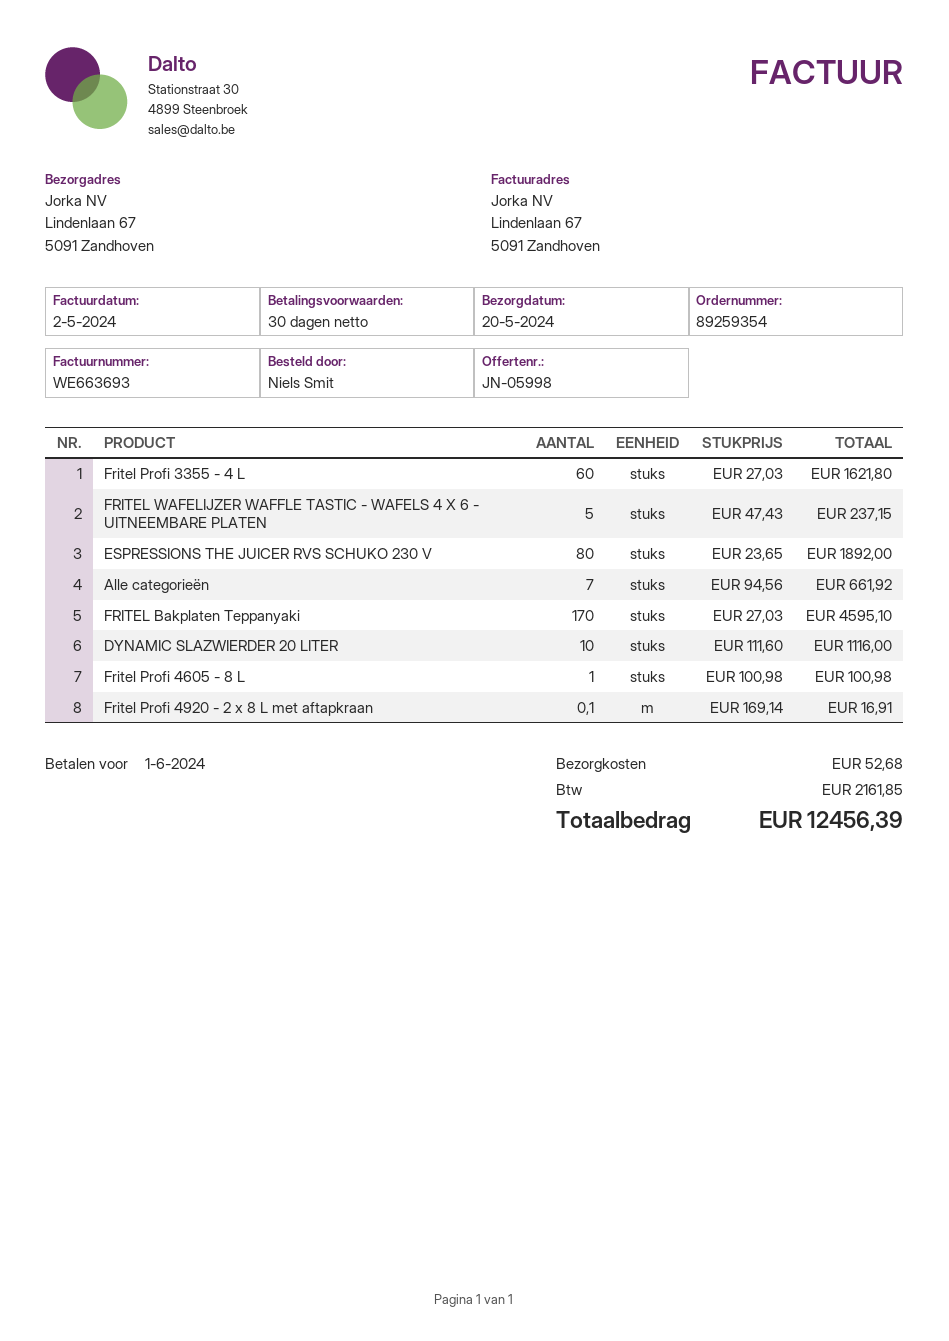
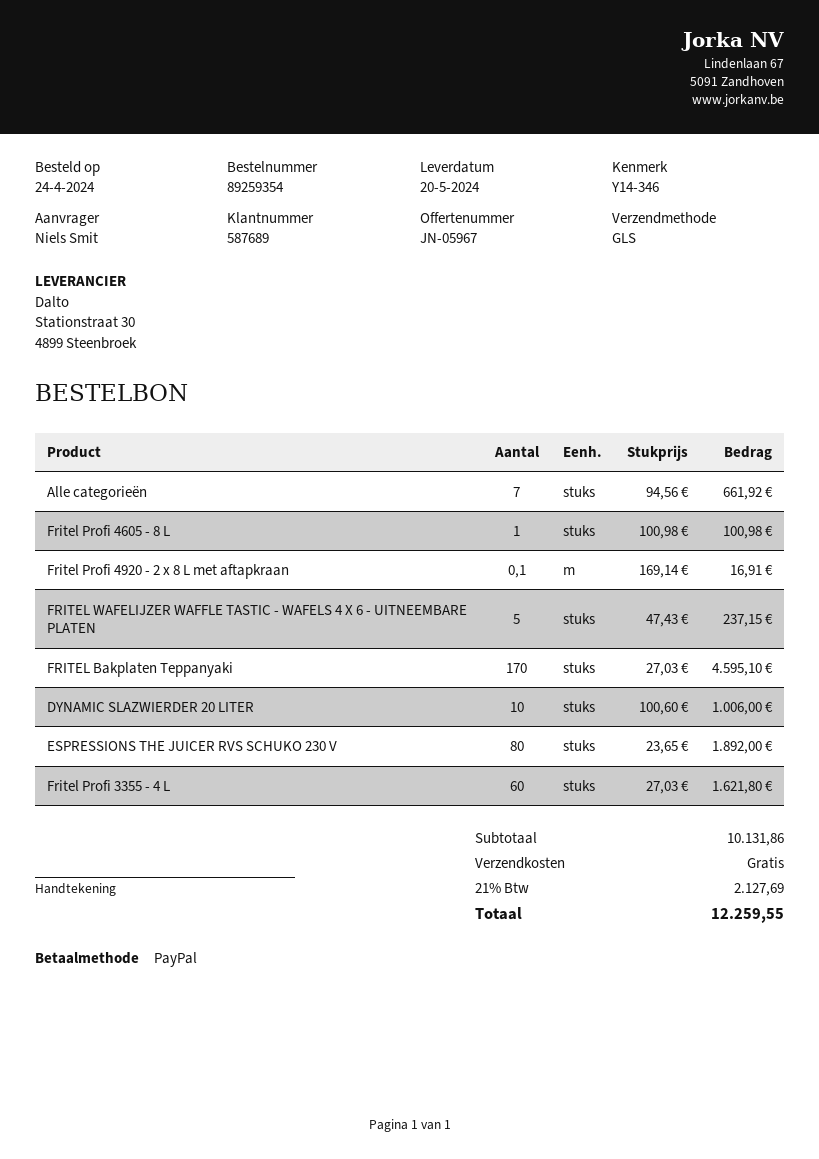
quote number: JN-05998 -> JN-05967
DYNAMIC SLAZWIERDER 20 LITER: 10 x 111.60 = 1116.00 -> 10 x 100.60 = 1006.00
shipping: 52.68 -> 0.00
tax: 2161.85 -> 2127.69
total: 12456.39 -> 12259.55

